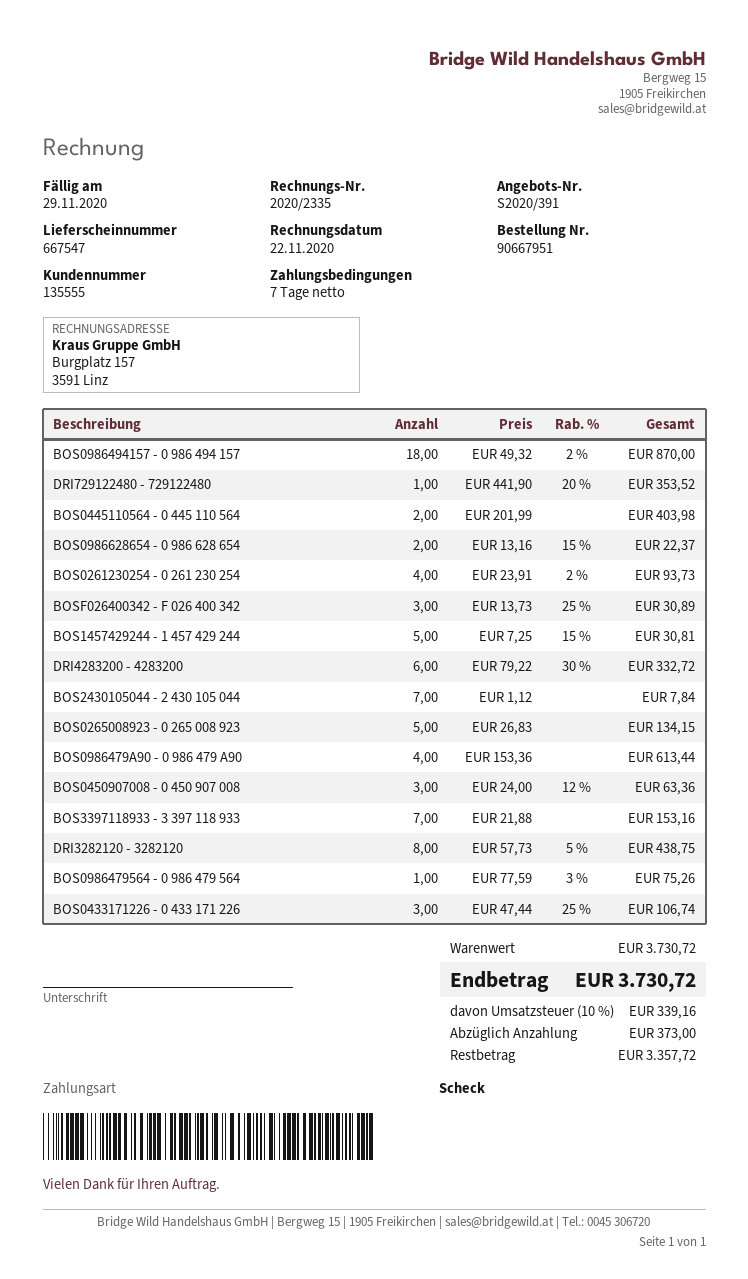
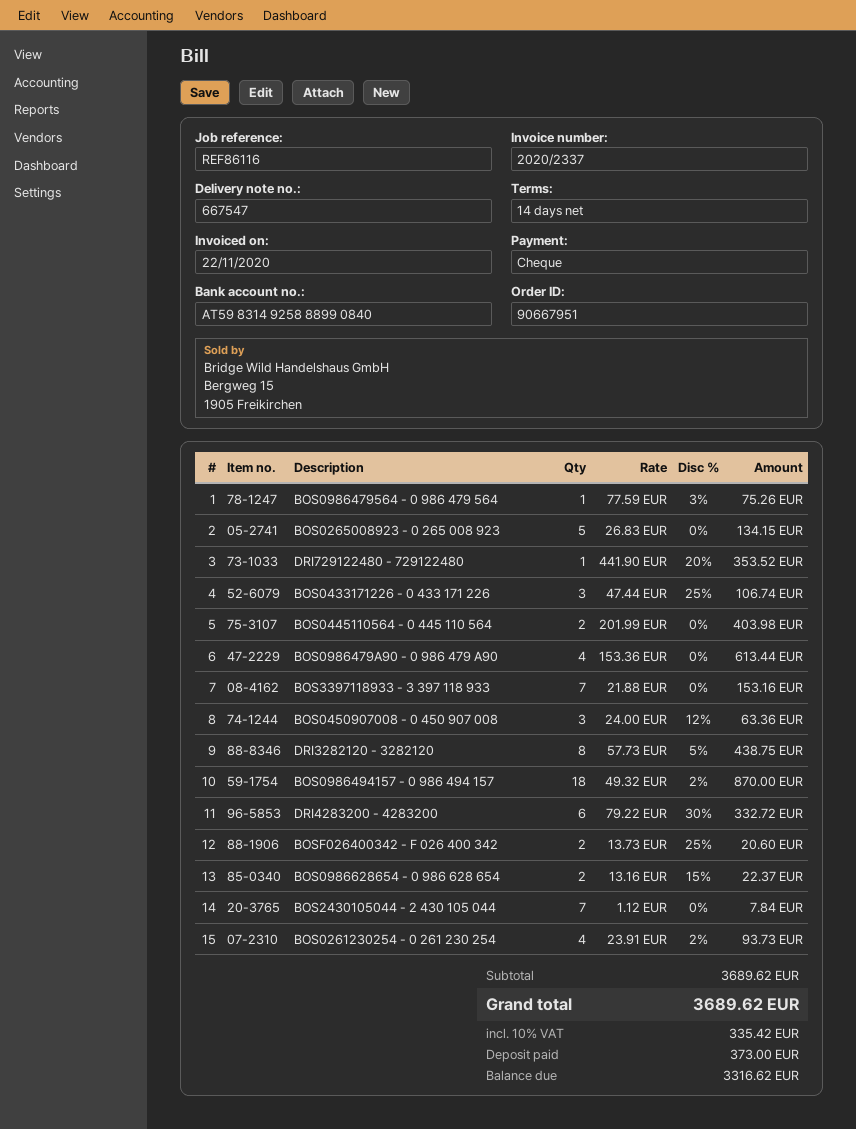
invoice number: 2020/2335 -> 2020/2337
payment terms: 7 days -> 14 days
BOSF026400342 - F 026 400 342: 3 x 13.73 - 25% = 30.89 -> 2 x 13.73 - 25% = 20.60
BOS1457429244 - 1 457 429 244: 5 x 7.25 - 15% = 30.81 -> none
subtotal: 3730.72 -> 3689.62
tax: 10% = 339.16 -> 10% = 335.42
total: 3730.72 -> 3689.62
balance: 3357.72 -> 3316.62

